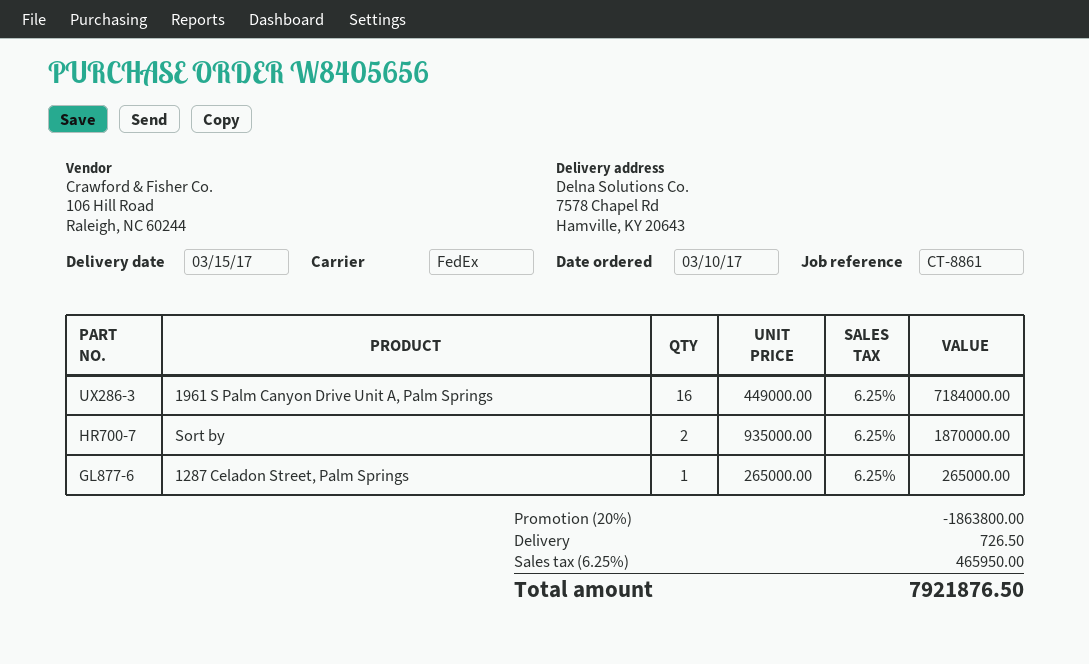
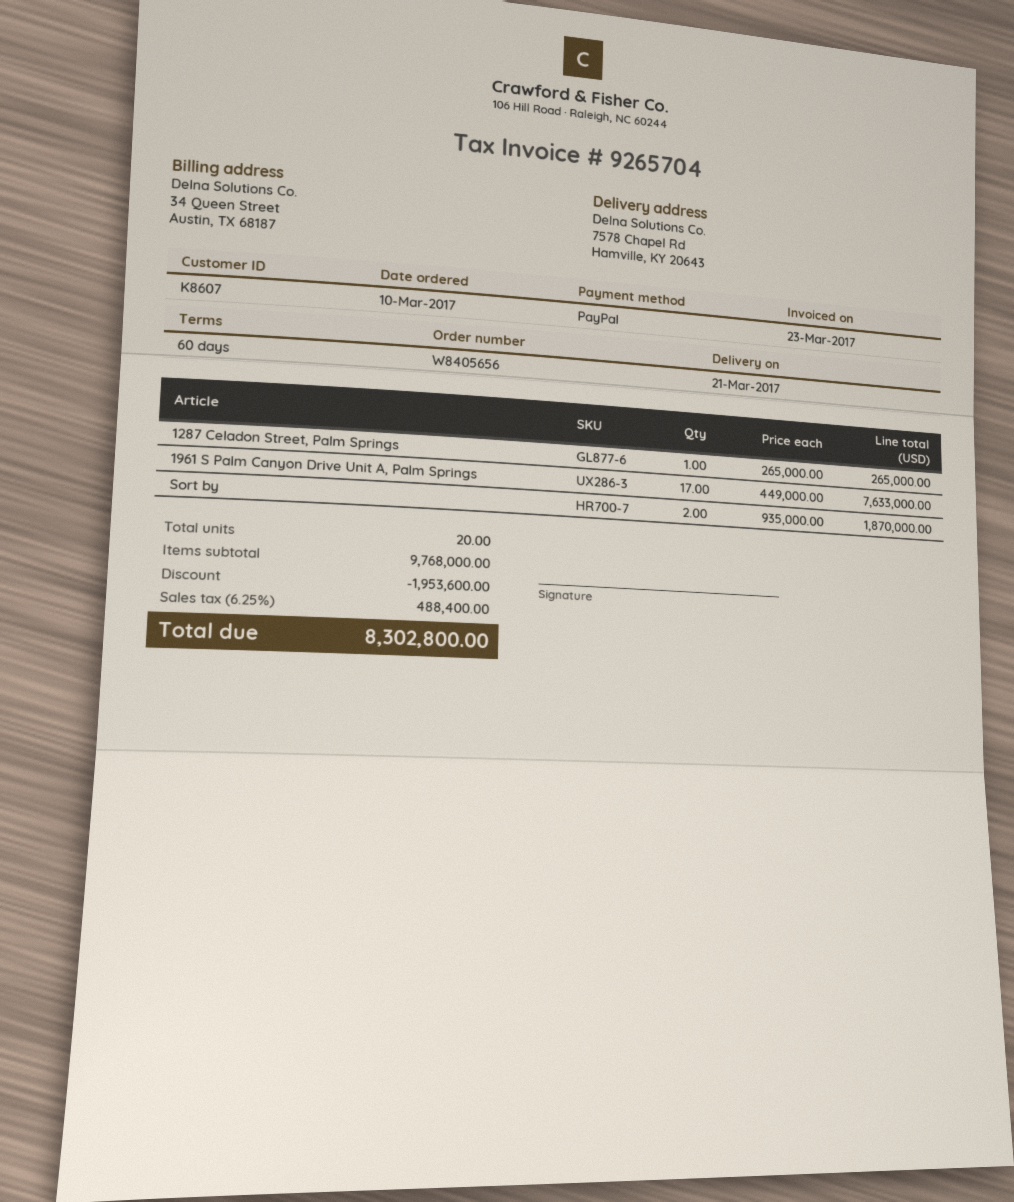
delivery date: 2017-03-15 -> 2017-03-21
1961 S Palm Canyon Drive Unit A, Palm Springs: 16 x 449000.00 = 7184000.00 -> 17 x 449000.00 = 7633000.00
discount: 1863800.00 -> 1953600.00
shipping: 726.50 -> none
tax: 6.25% = 465950.00 -> 6.25% = 488400.00
total: 7921876.50 -> 8302800.00

